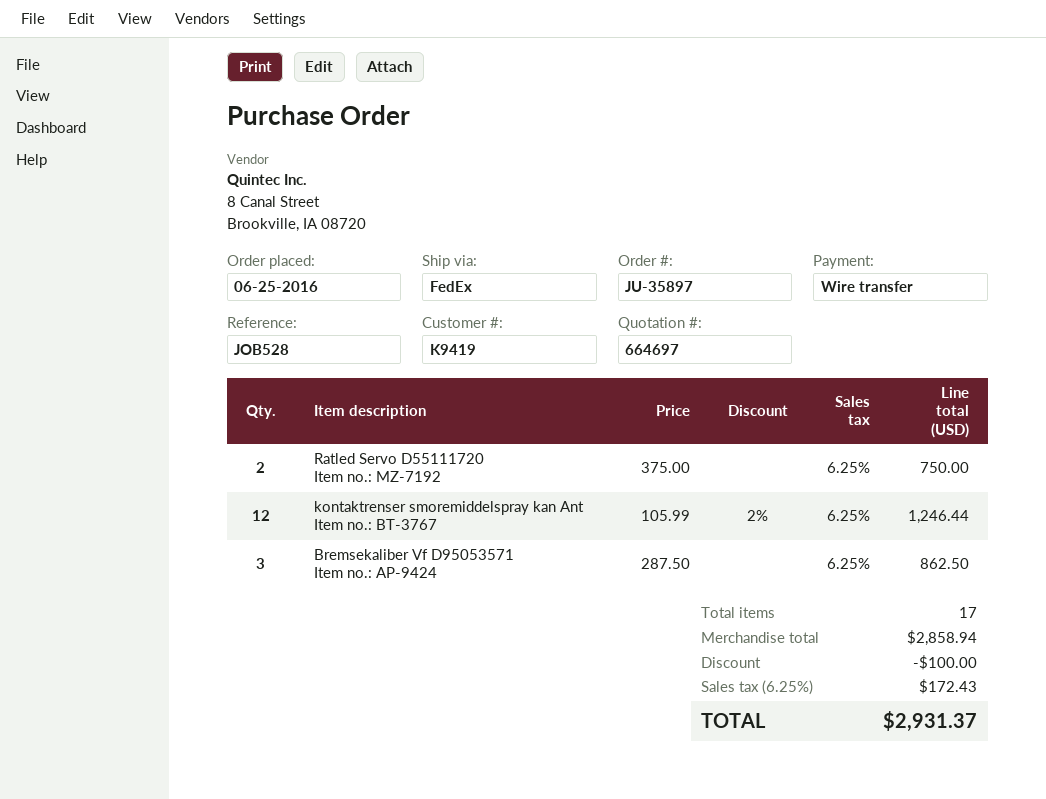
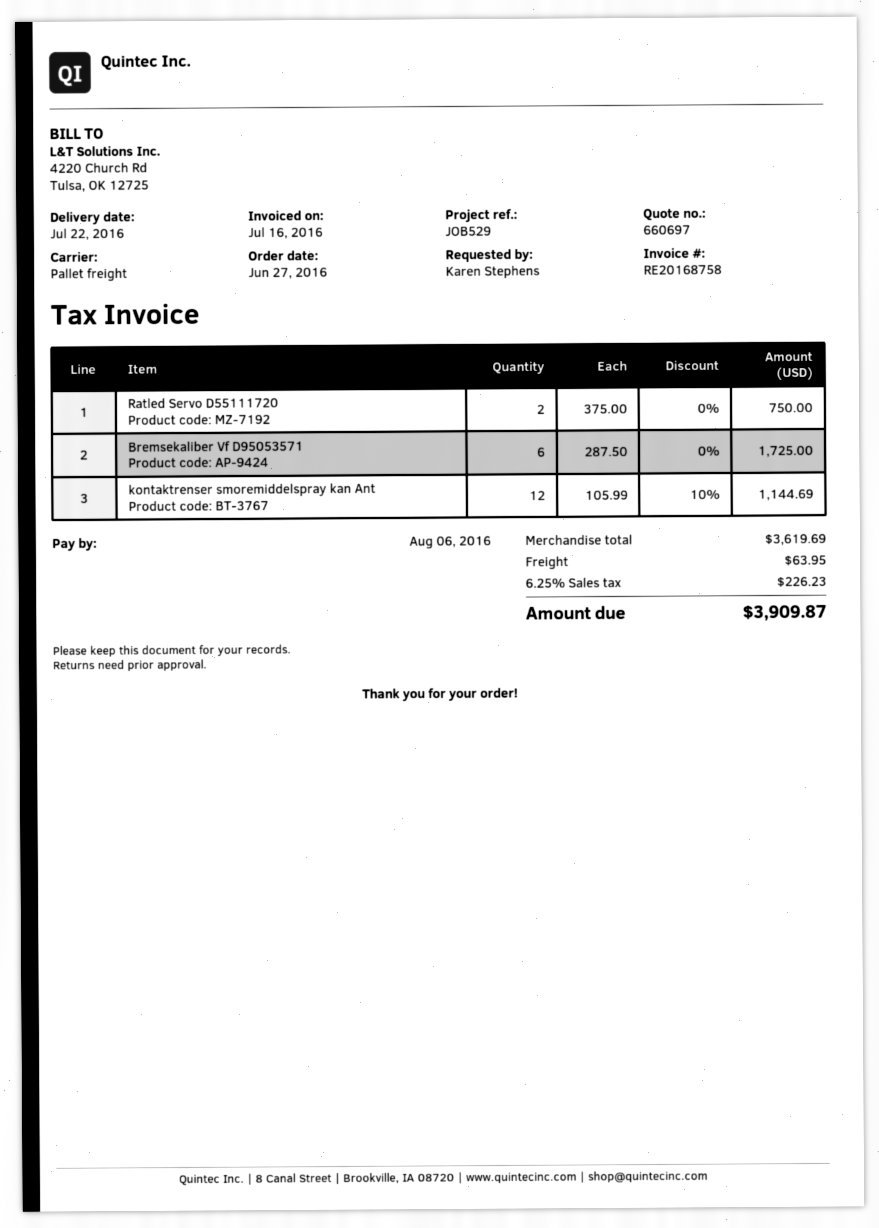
quote number: 664697 -> 660697
order date: 2016-06-25 -> 2016-06-27
reference: JOB528 -> JOB529
shipping method: FedEx -> pallet freight
kontaktrenser smoremiddelspray kan Ant: 12 x 105.99 - 2% = 1246.44 -> 12 x 105.99 - 10% = 1144.69
Bremsekaliber Vf D95053571: 3 x 287.50 = 862.50 -> 6 x 287.50 = 1725.00
subtotal: 2858.94 -> 3619.69
discount: 100.00 -> none
shipping: none -> 63.95
tax: 6.25% = 172.43 -> 6.25% = 226.23
total: 2931.37 -> 3909.87

